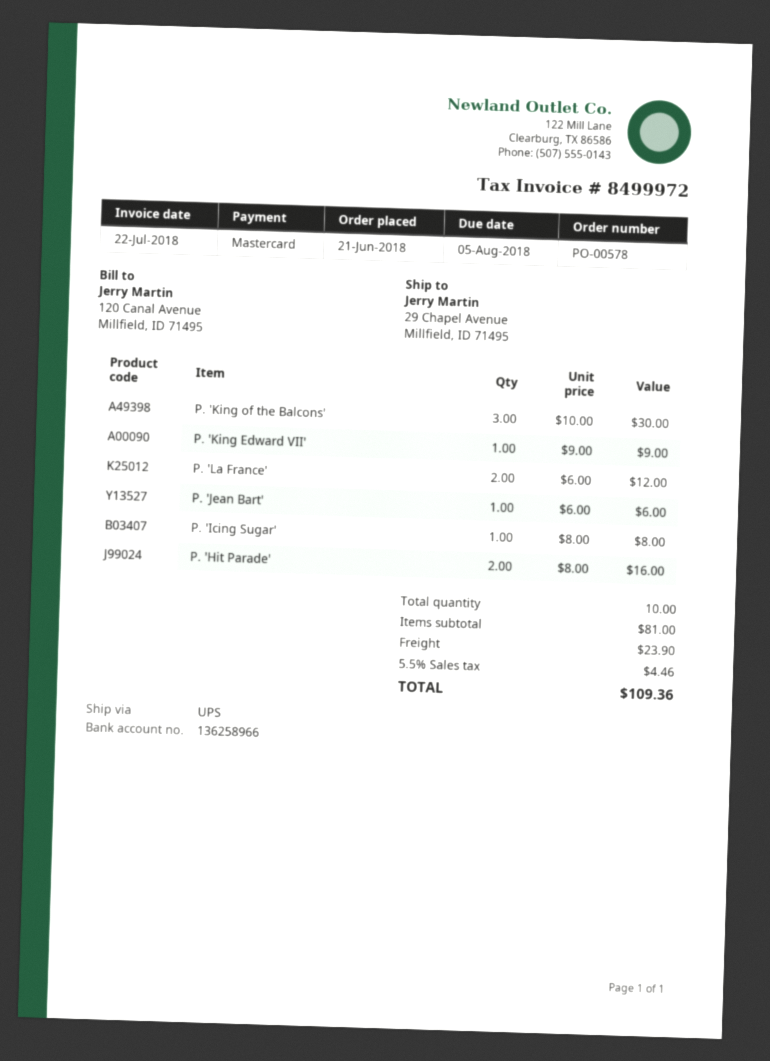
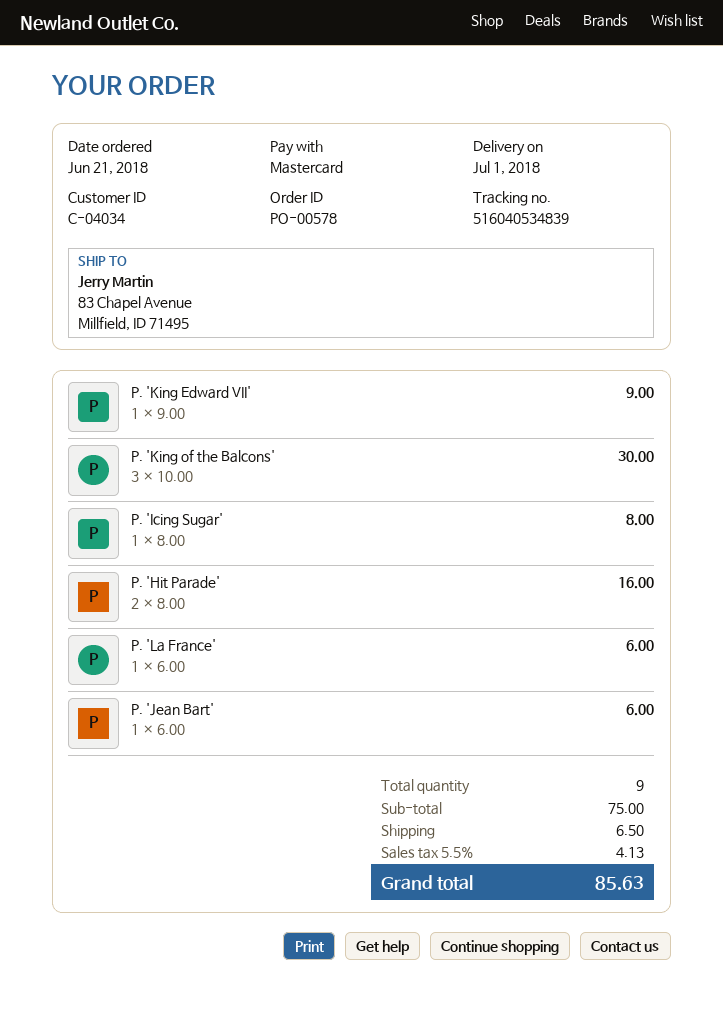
ship to: 29 Chapel Avenue, Millfield, ID 71495 -> 83 Chapel Avenue, Millfield, ID 71495
P. 'La France': 2 x 6.00 = 12.00 -> 1 x 6.00 = 6.00
total quantity: 10 -> 9
subtotal: 81.00 -> 75.00
shipping: 23.90 -> 6.50
tax: 5.5% = 4.46 -> 5.5% = 4.13
total: 109.36 -> 85.63

